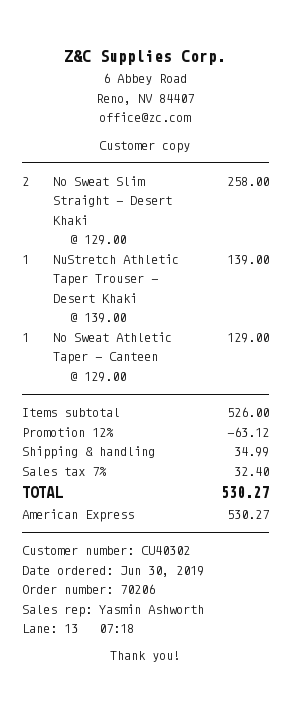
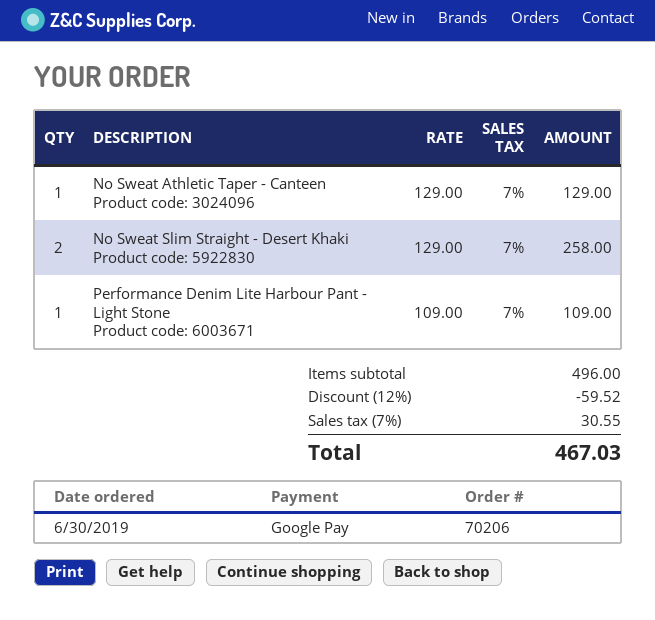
payment method: American Express -> Google Pay
NuStretch Athletic Taper Trouser - Desert Khaki: 1 x 139.00 = 139.00 -> none
Performance Denim Lite Harbour Pant - Light Stone: none -> 1 x 109.00 = 109.00
subtotal: 526.00 -> 496.00
discount: 12% = 63.12 -> 12% = 59.52
shipping: 34.99 -> none
tax: 7% = 32.40 -> 7% = 30.55
total: 530.27 -> 467.03

